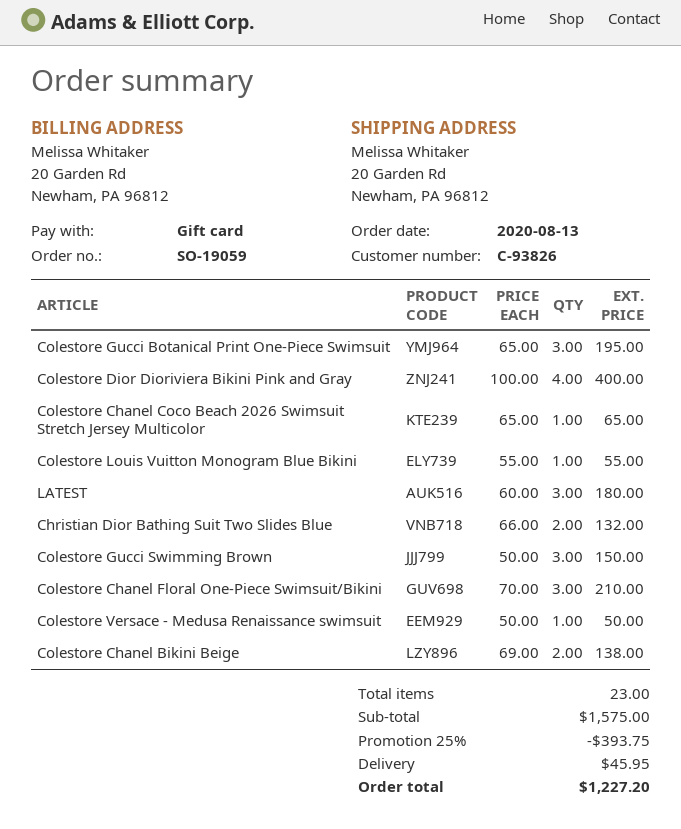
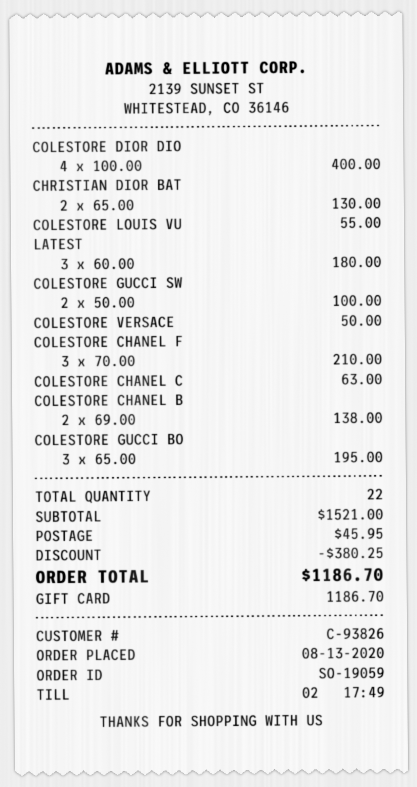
Colestore Chanel Coco Beach 2026 Swimsuit Stretch Jersey Multicolor: 1 x 65.00 = 65.00 -> 1 x 63.00 = 63.00
Christian Dior Bathing Suit Two Slides Blue: 2 x 66.00 = 132.00 -> 2 x 65.00 = 130.00
Colestore Gucci Swimming Brown: 3 x 50.00 = 150.00 -> 2 x 50.00 = 100.00
total quantity: 23 -> 22
subtotal: 1575.00 -> 1521.00
discount: 393.75 -> 380.25
total: 1227.20 -> 1186.70

